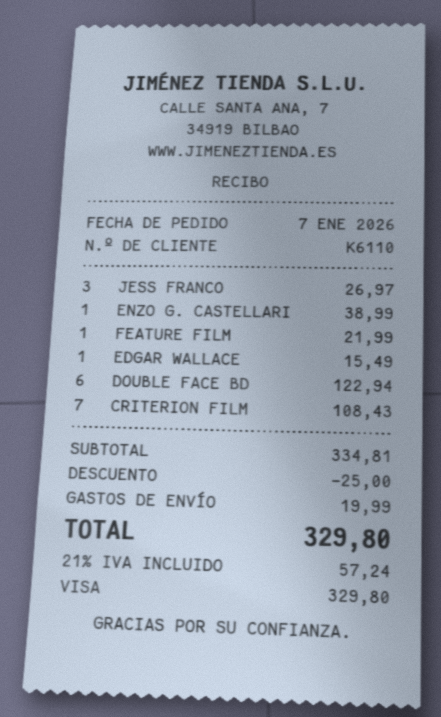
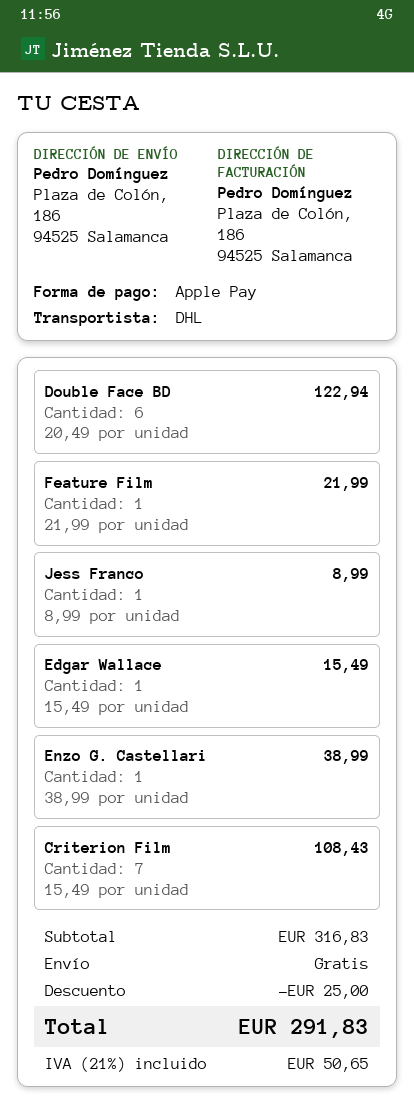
payment method: Visa -> Apple Pay
JESS FRANCO: 3 for 26.97 -> 1 for 8.99
subtotal: 334.81 -> 316.83
shipping: 19.99 -> 0.00
tax: 21% = 57.24 -> 21% = 50.65
total: 329.80 -> 291.83

